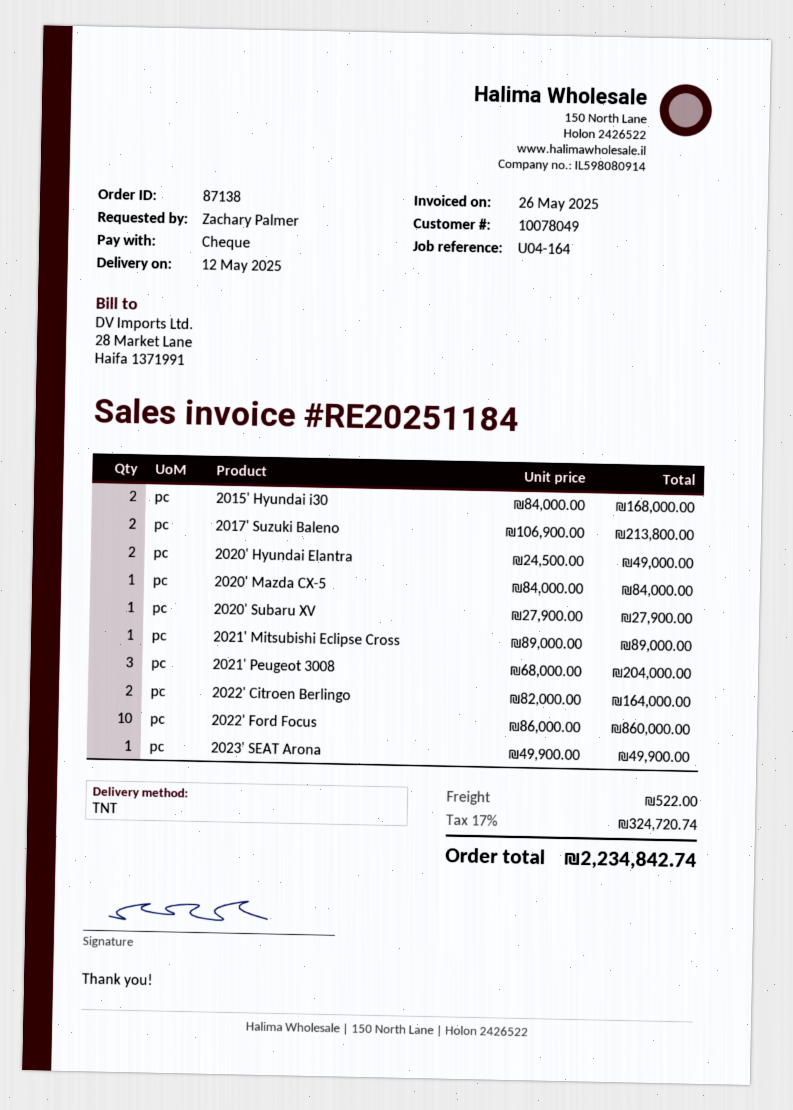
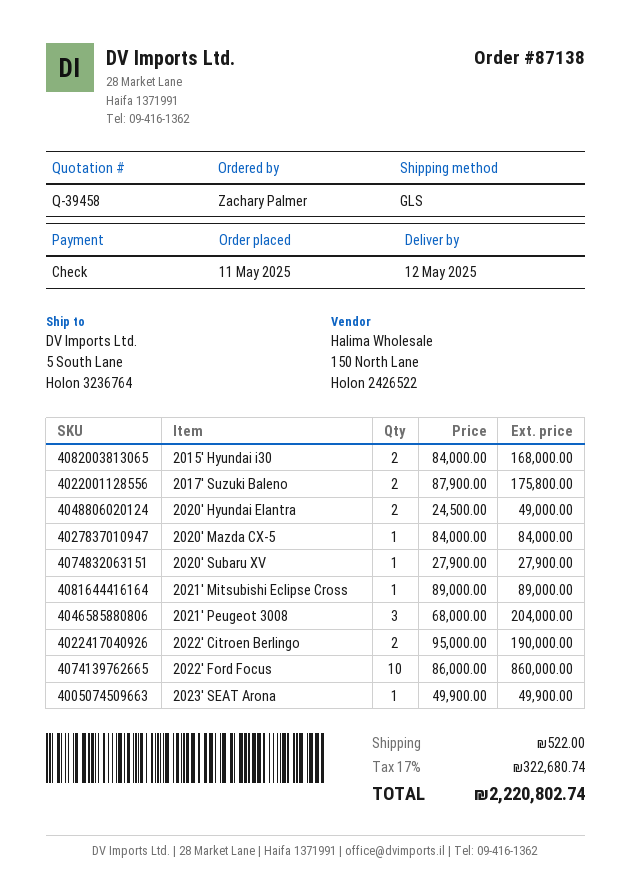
shipping method: TNT -> GLS
2017' Suzuki Baleno: 2 x 106900.00 = 213800.00 -> 2 x 87900.00 = 175800.00
2022' Citroen Berlingo: 2 x 82000.00 = 164000.00 -> 2 x 95000.00 = 190000.00
tax: 17% = 324720.74 -> 17% = 322680.74
total: 2234842.74 -> 2220802.74

